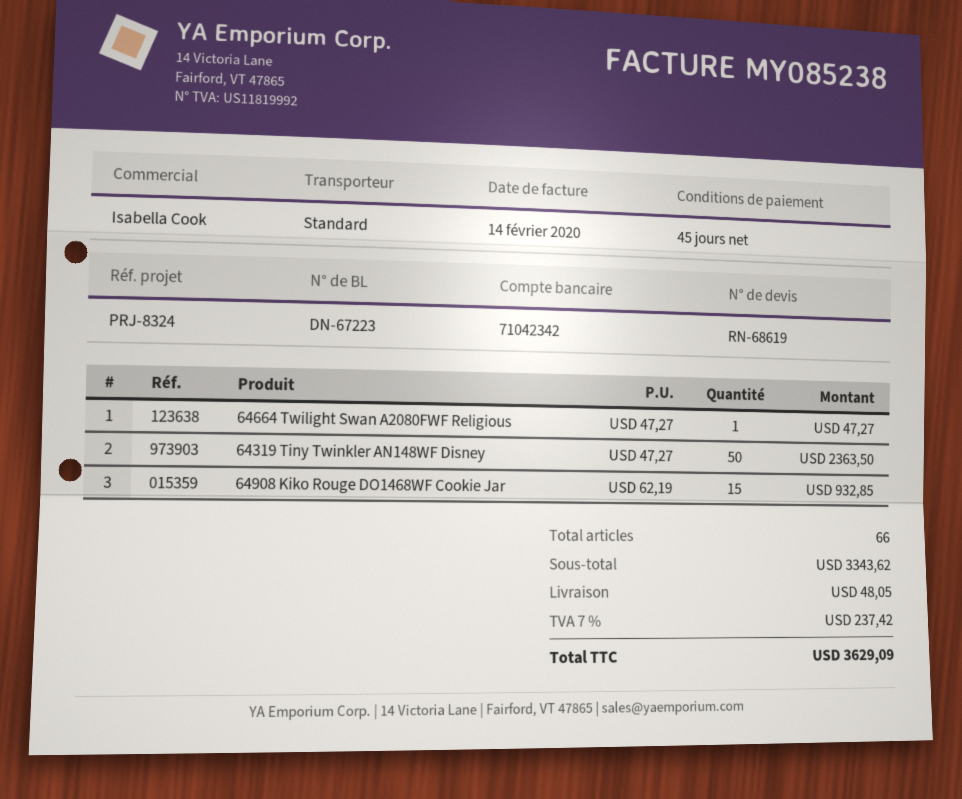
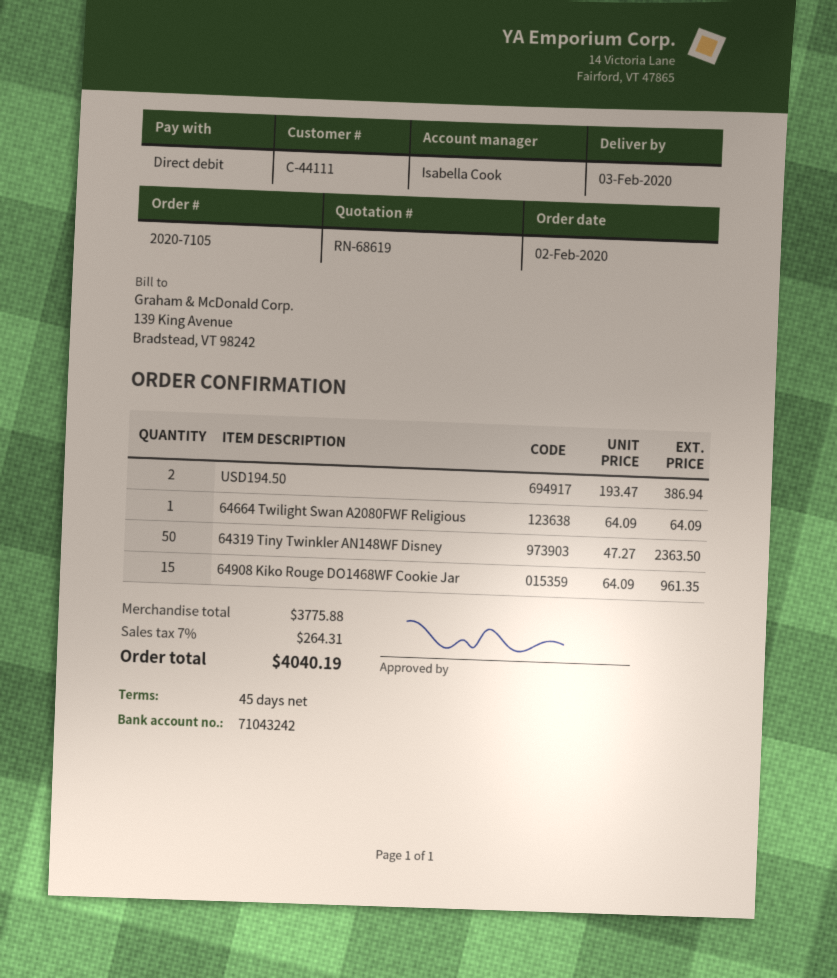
bank account: 71042342 -> 71043242
64664 Twilight Swan A2080FWF Religious: 1 x 47.27 = 47.27 -> 1 x 64.09 = 64.09
64908 Kiko Rouge DO1468WF Cookie Jar: 15 x 62.19 = 932.85 -> 15 x 64.09 = 961.35
USD194.50: none -> 2 x 193.47 = 386.94
subtotal: 3343.62 -> 3775.88
shipping: 48.05 -> none
tax: 7% = 237.42 -> 7% = 264.31
total: 3629.09 -> 4040.19

